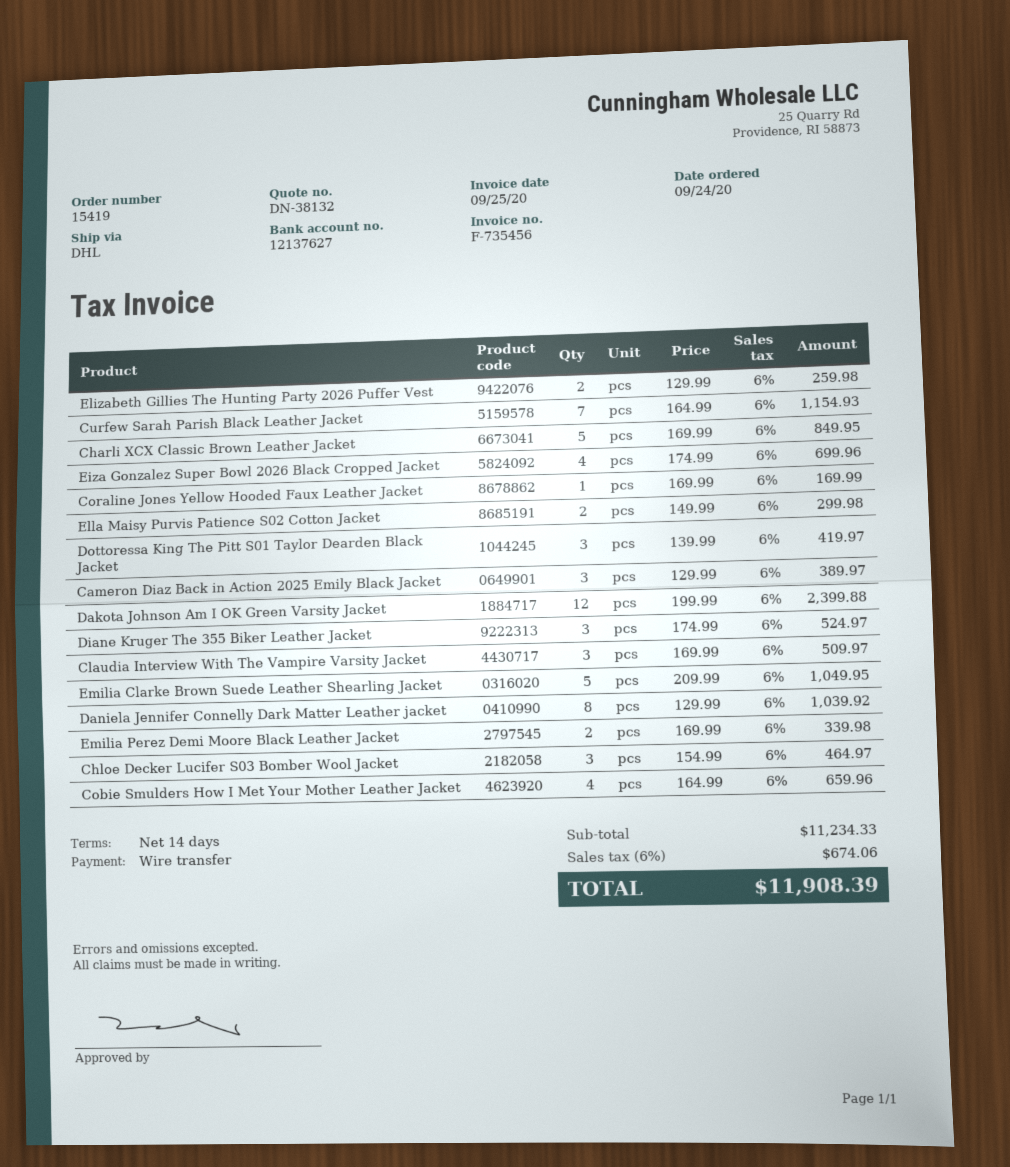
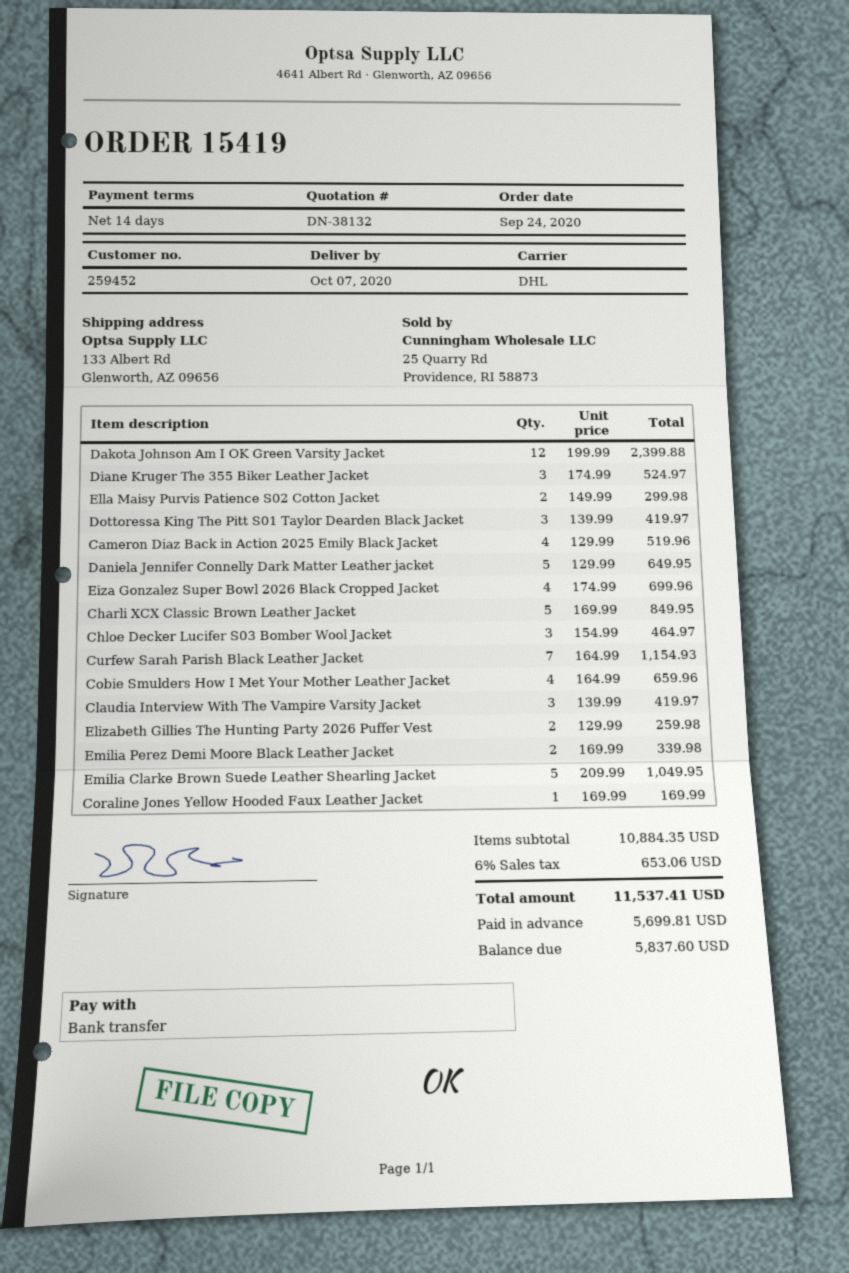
Cameron Diaz Back in Action 2025 Emily Black Jacket: 3 x 129.99 = 389.97 -> 4 x 129.99 = 519.96
Claudia Interview With The Vampire Varsity Jacket: 3 x 169.99 = 509.97 -> 3 x 139.99 = 419.97
Daniela Jennifer Connelly Dark Matter Leather jacket: 8 x 129.99 = 1039.92 -> 5 x 129.99 = 649.95
subtotal: 11234.33 -> 10884.35
tax: 6% = 674.06 -> 6% = 653.06
total: 11908.39 -> 11537.41

